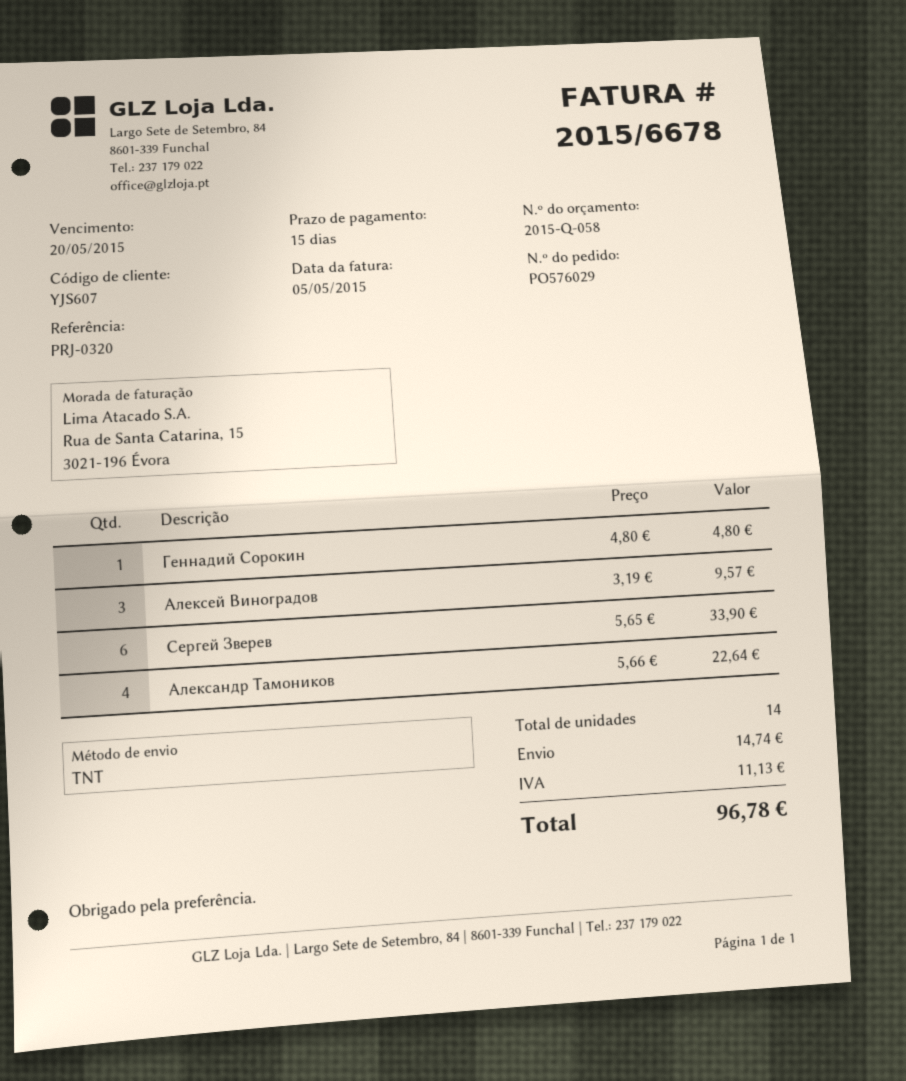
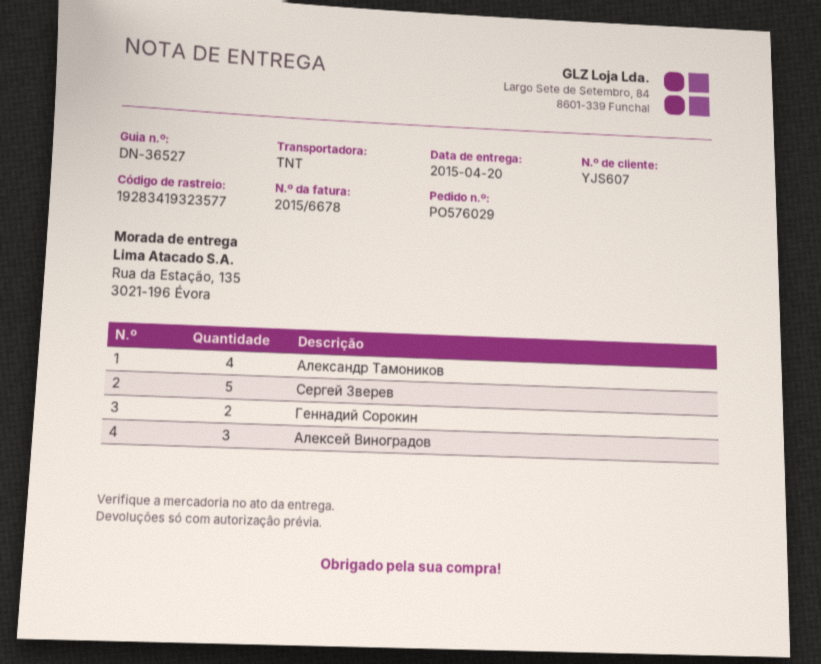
Геннадий Сорокин: 1 -> 2
Сергей Зверев: 6 -> 5

